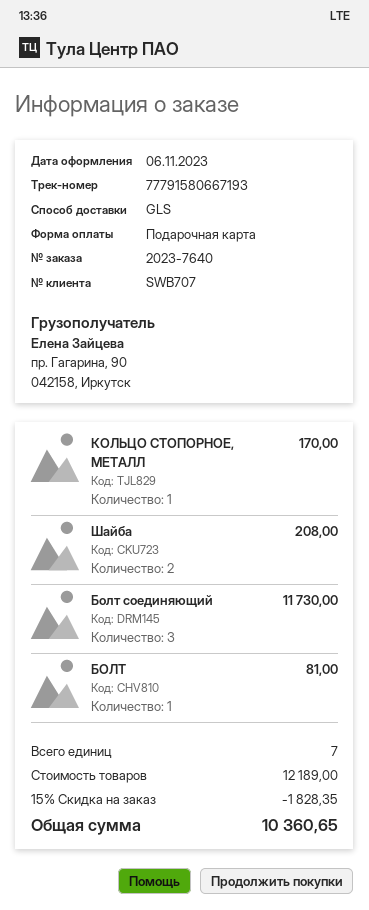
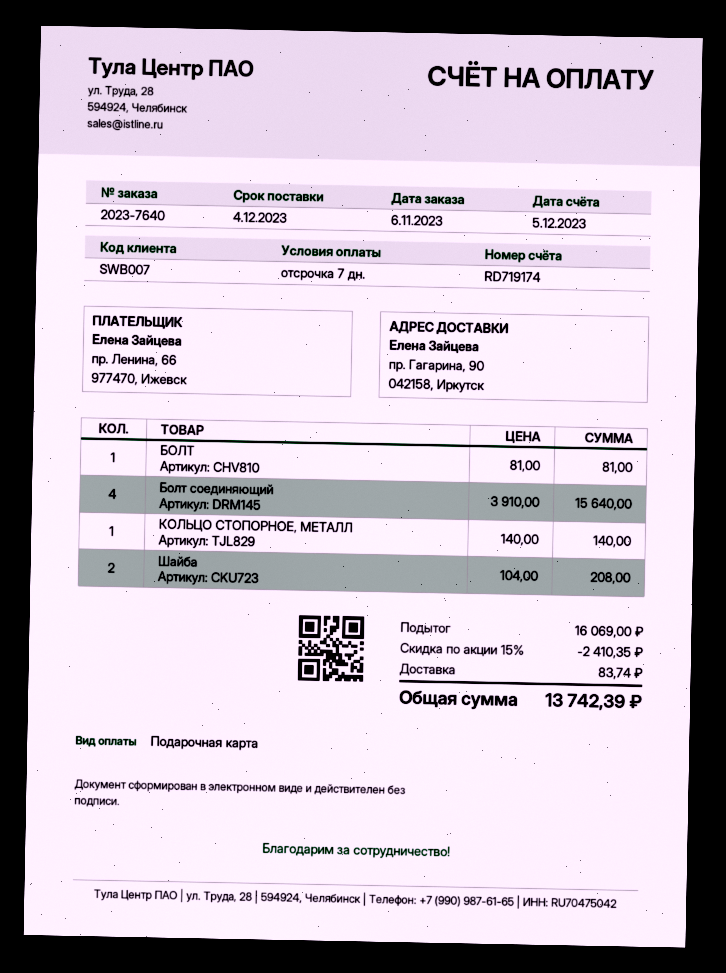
customer number: SWB707 -> SWB007
КОЛЬЦО СТОПОРНОЕ, МЕТАЛЛ: 1 for 170.00 -> 1 for 140.00
Болт соединяющий: 3 for 11730.00 -> 4 for 15640.00
subtotal: 12189.00 -> 16069.00
discount: 15% = 1828.35 -> 15% = 2410.35
shipping: none -> 83.74
total: 10360.65 -> 13742.39

